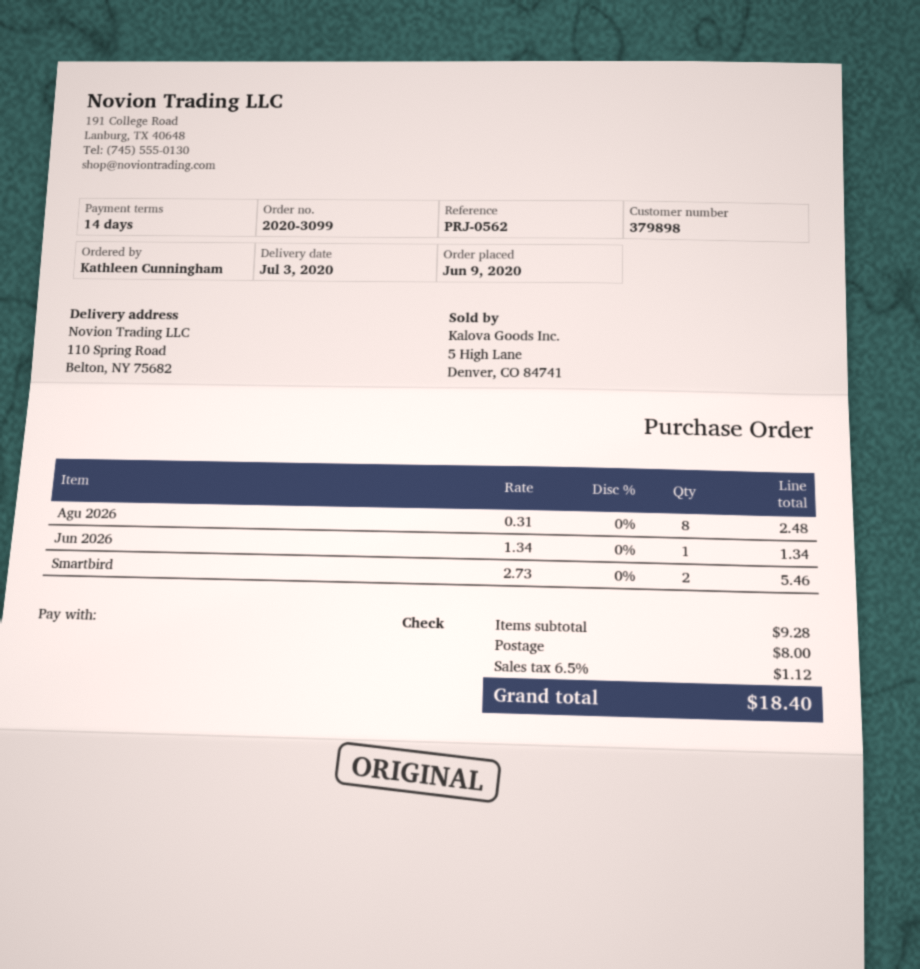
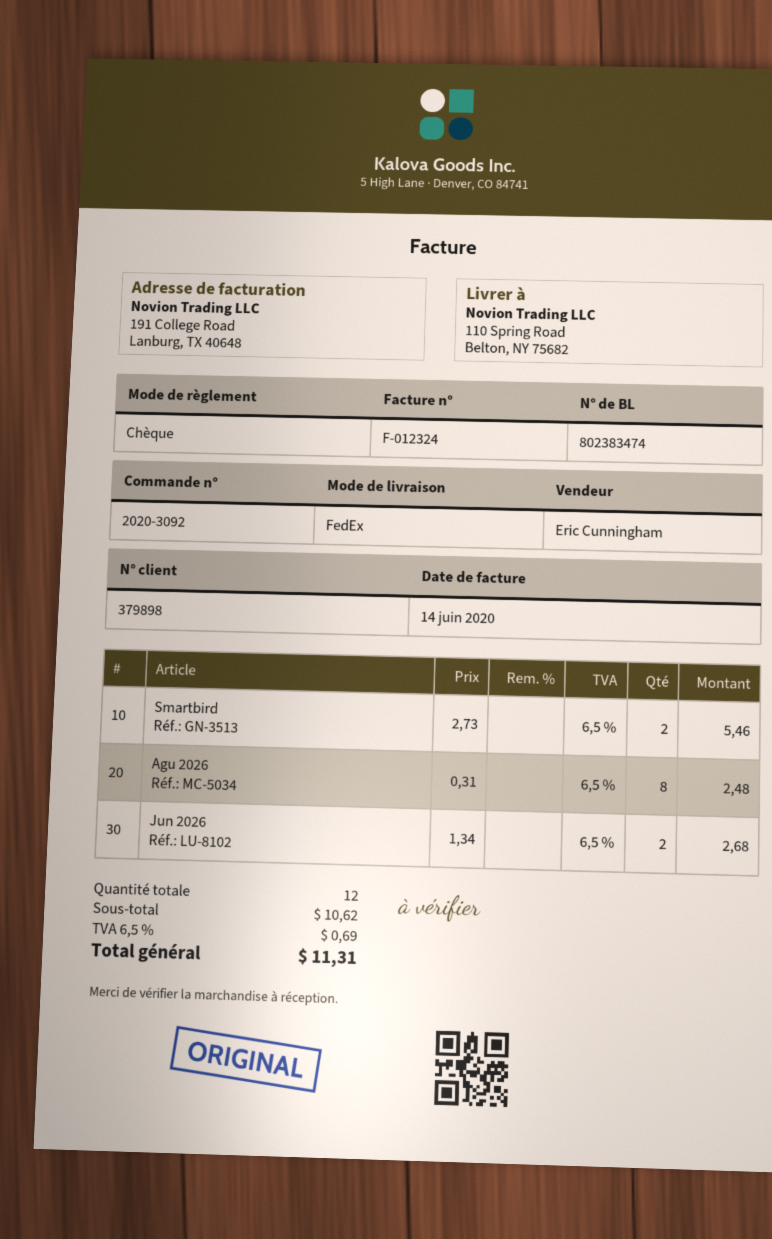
order number: 2020-3099 -> 2020-3092
Jun 2026: 1 x 1.34 = 1.34 -> 2 x 1.34 = 2.68
subtotal: 9.28 -> 10.62
shipping: 8.00 -> none
tax: 6.5% = 1.12 -> 6.5% = 0.69
total: 18.40 -> 11.31

